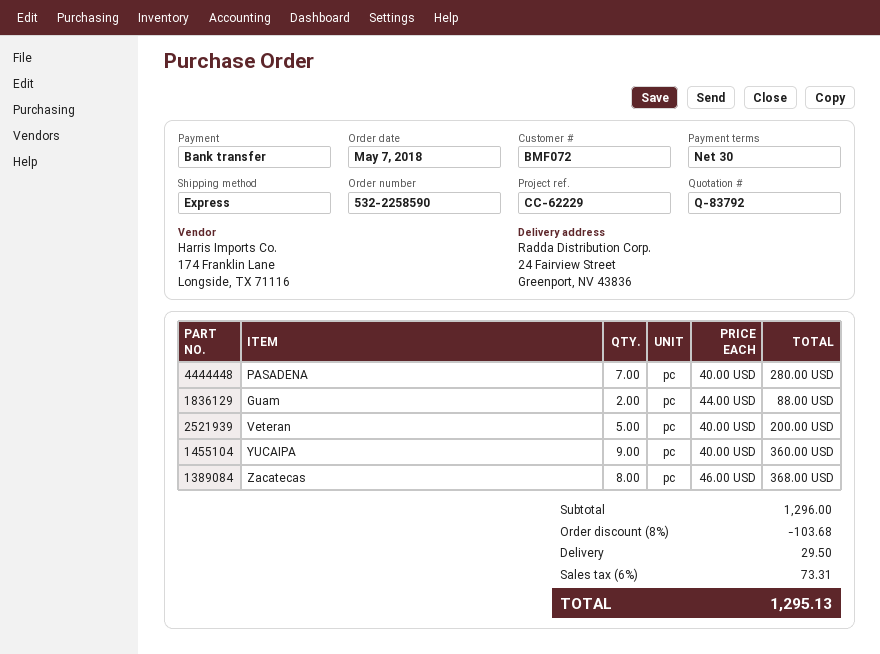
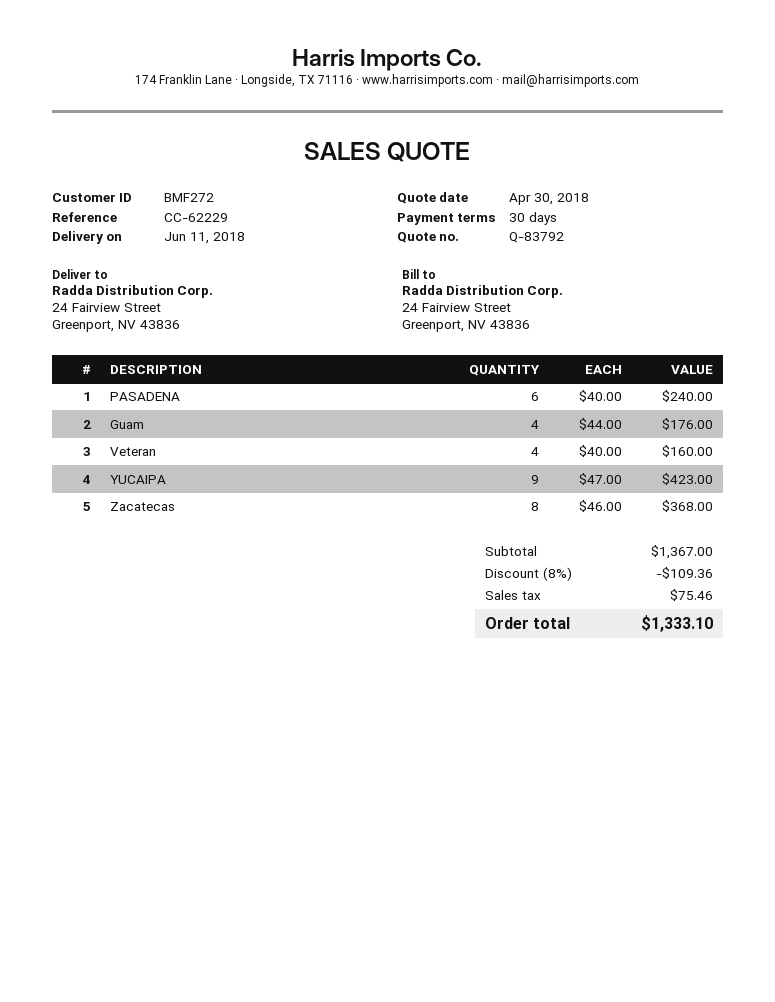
customer number: BMF072 -> BMF272
PASADENA: 7 x 40.00 = 280.00 -> 6 x 40.00 = 240.00
Guam: 2 x 44.00 = 88.00 -> 4 x 44.00 = 176.00
Veteran: 5 x 40.00 = 200.00 -> 4 x 40.00 = 160.00
YUCAIPA: 9 x 40.00 = 360.00 -> 9 x 47.00 = 423.00
subtotal: 1296.00 -> 1367.00
discount: 8% = 103.68 -> 8% = 109.36
shipping: 29.50 -> none
tax: 73.31 -> 75.46
total: 1295.13 -> 1333.10

